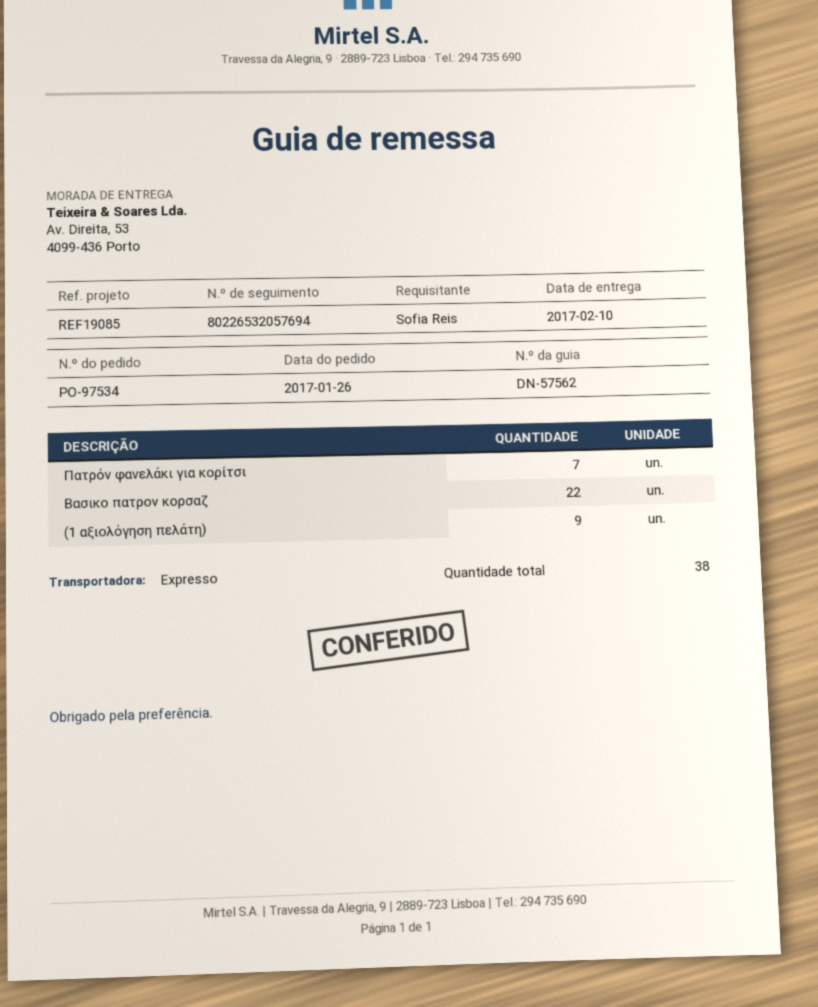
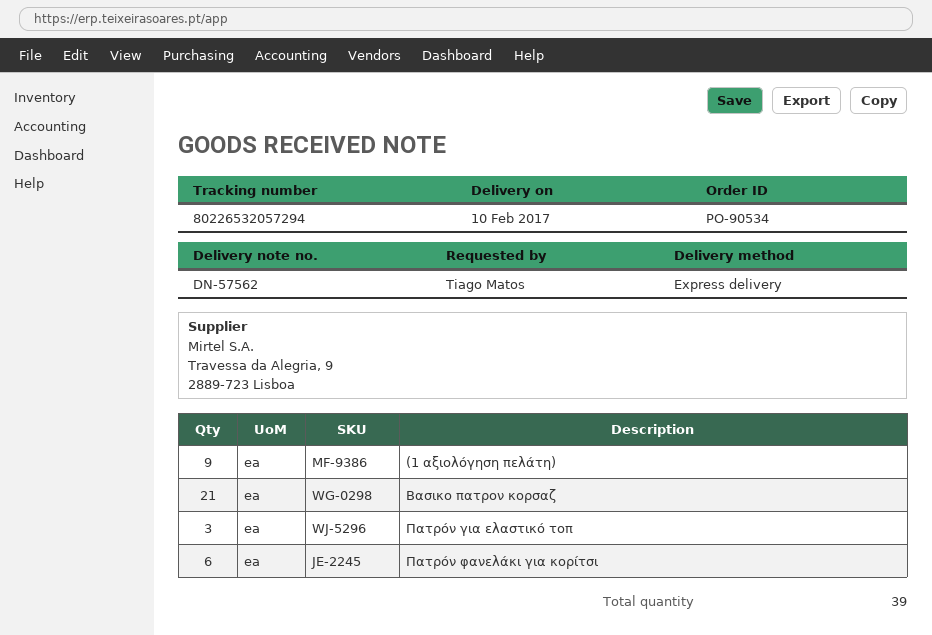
order number: PO-97534 -> PO-90534
ordered by: Sofia Reis -> Tiago Matos
tracking number: 80226532057694 -> 80226532057294
Πατρόν φανελάκι για κορίτσι: 7 -> 6
Βασικο πατρον κορσαζ: 22 -> 21
Πατρόν για ελαστικό τοπ: none -> 3
total quantity: 38 -> 39

